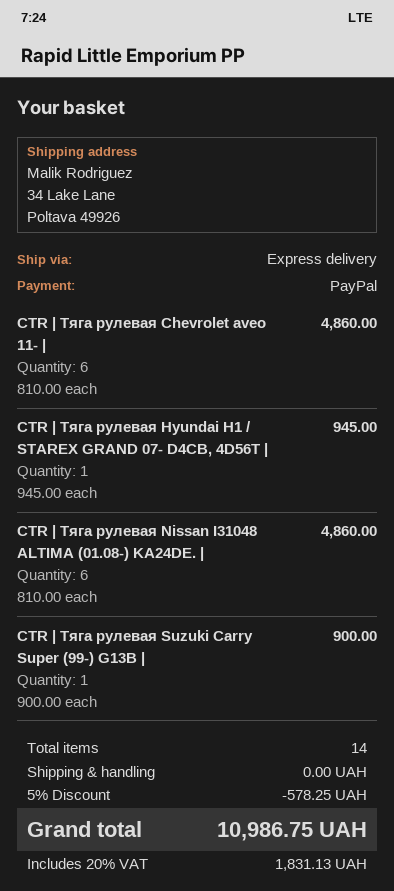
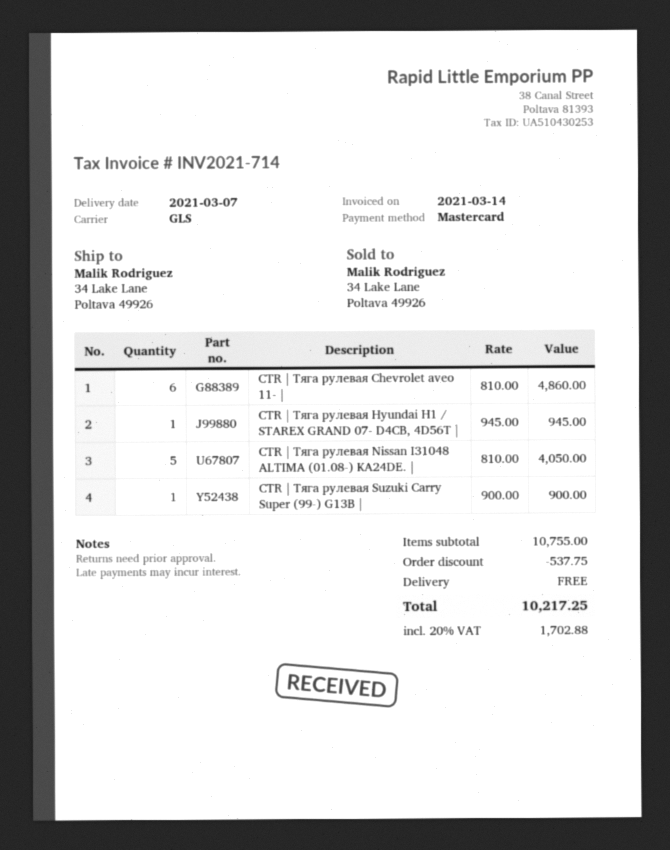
payment method: PayPal -> Mastercard
shipping method: express -> GLS
CTR | Тяга рулевая Nissan I31048 ALTIMA (01.08-) KA24DE. |: 6 x 810.00 = 4860.00 -> 5 x 810.00 = 4050.00
discount: 578.25 -> 537.75
tax: 20% = 1831.13 -> 20% = 1702.88
total: 10986.75 -> 10217.25

